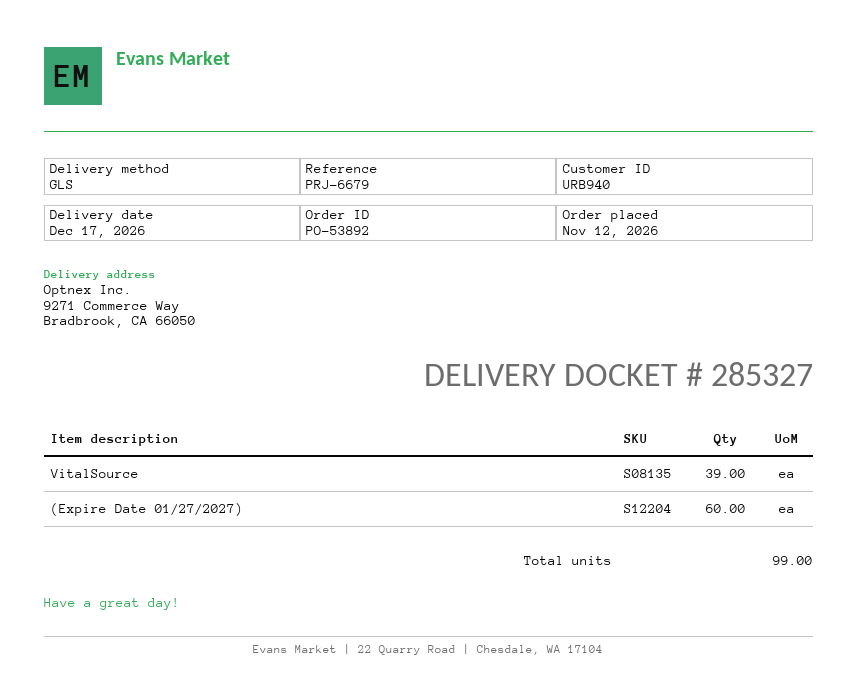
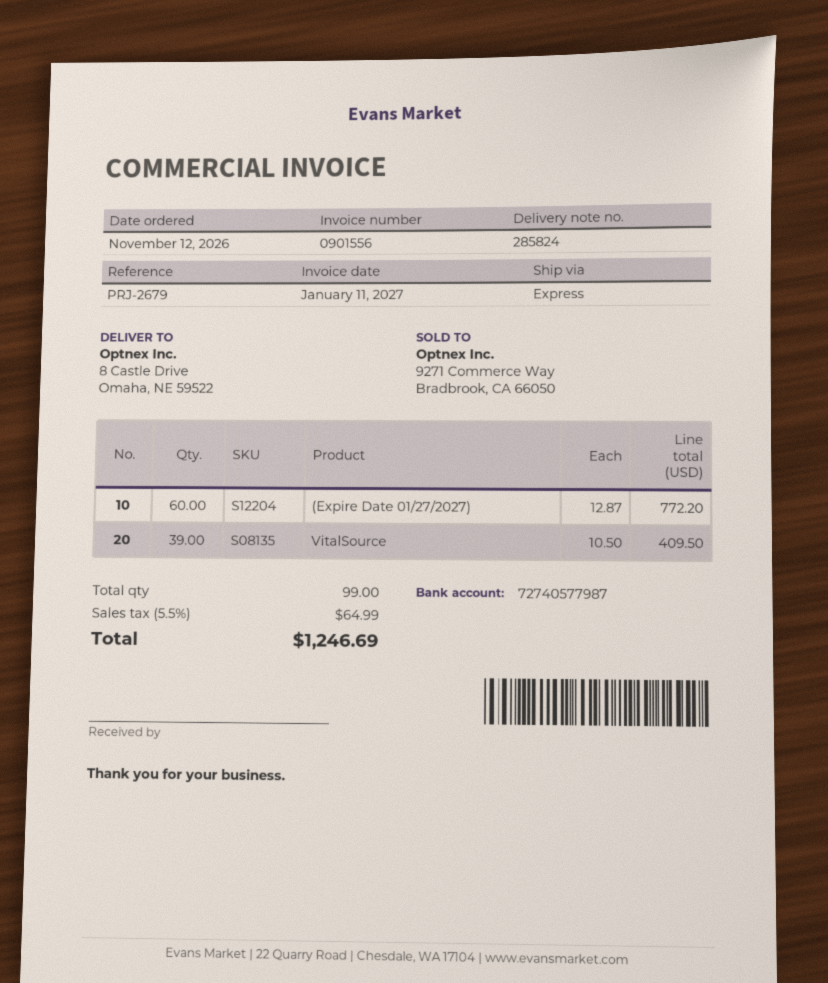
delivery note number: 285327 -> 285824
reference: PRJ-6679 -> PRJ-2679
shipping method: GLS -> express
ship to: 9271 Commerce Way, Bradbrook, CA 66050 -> 8 Castle Drive, Omaha, NE 59522

